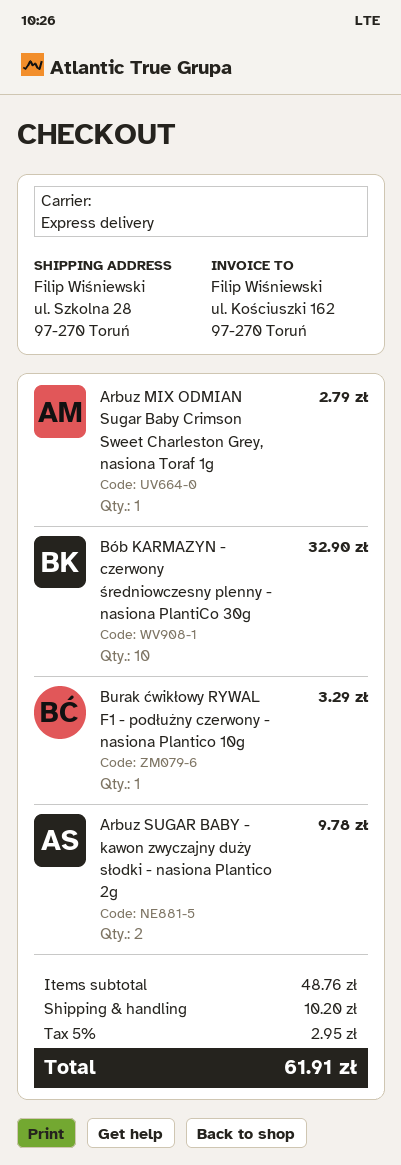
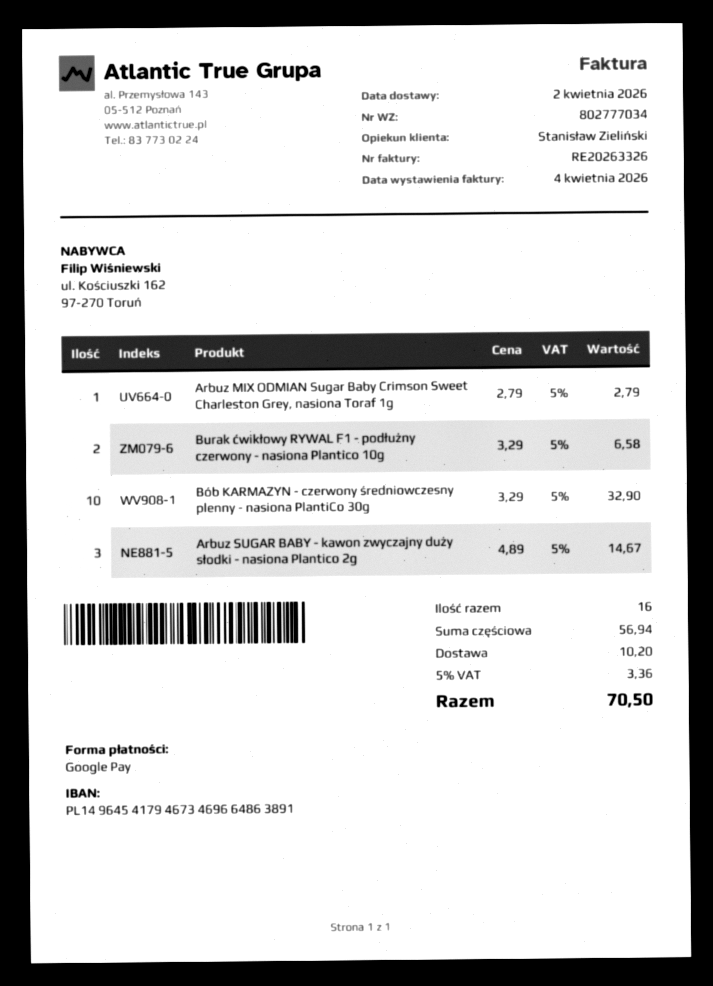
Burak ćwikłowy RYWAL F1 - podłużny czerwony - nasiona Plantico 10g: 1 for 3.29 -> 2 for 6.58
Arbuz SUGAR BABY - kawon zwyczajny duży słodki - nasiona Plantico 2g: 2 for 9.78 -> 3 for 14.67
subtotal: 48.76 -> 56.94
tax: 5% = 2.95 -> 5% = 3.36
total: 61.91 -> 70.50

